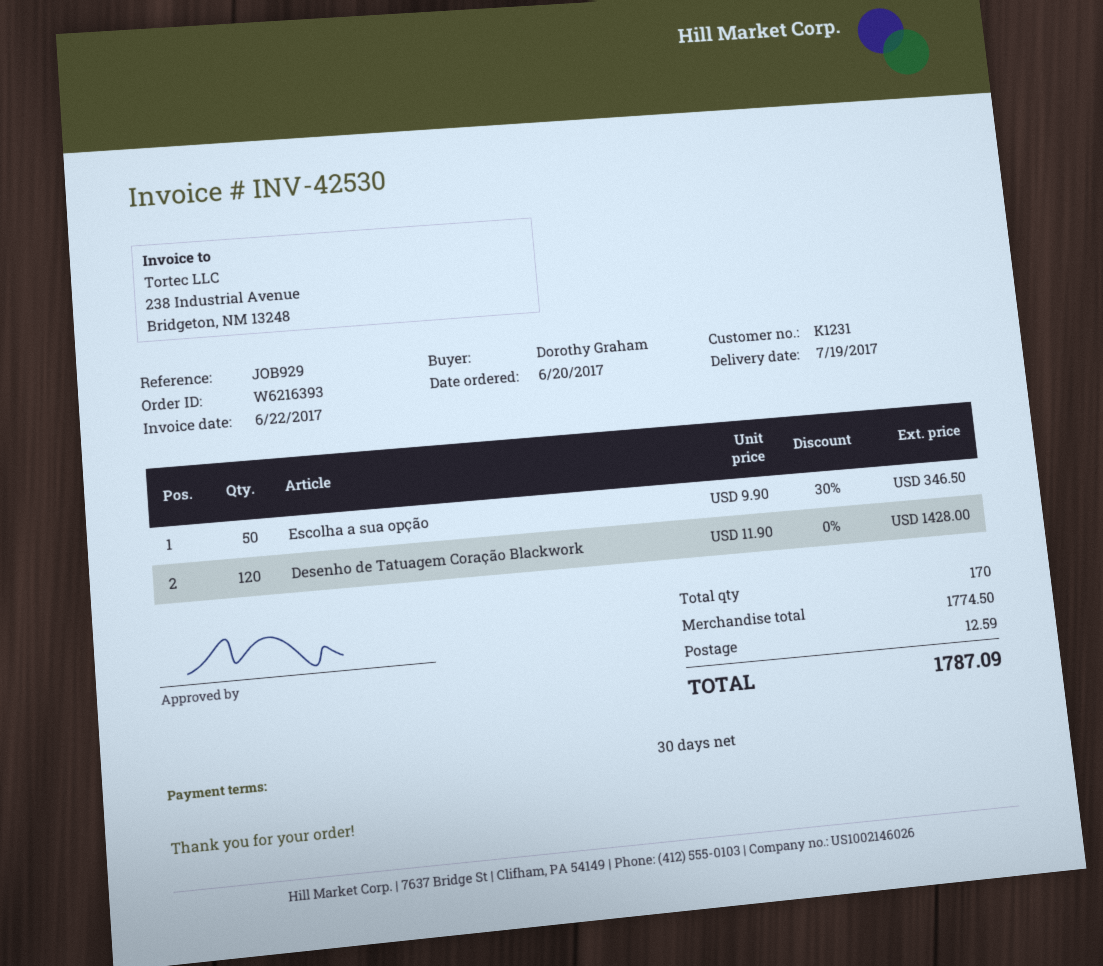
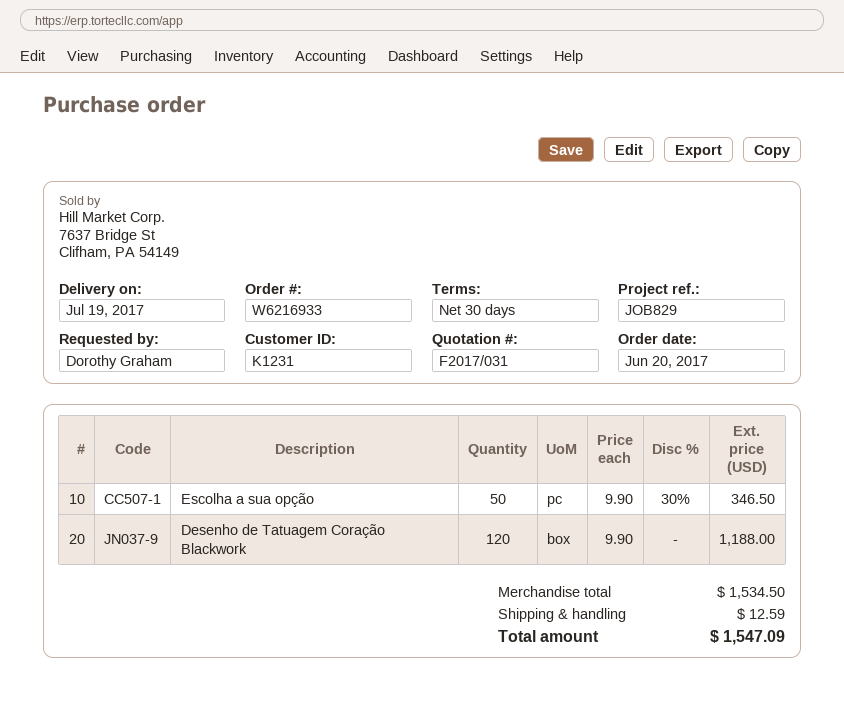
order number: W6216393 -> W6216933
reference: JOB929 -> JOB829
Desenho de Tatuagem Coração Blackwork: 120 x 11.90 = 1428.00 -> 120 x 9.90 = 1188.00
subtotal: 1774.50 -> 1534.50
total: 1787.09 -> 1547.09

